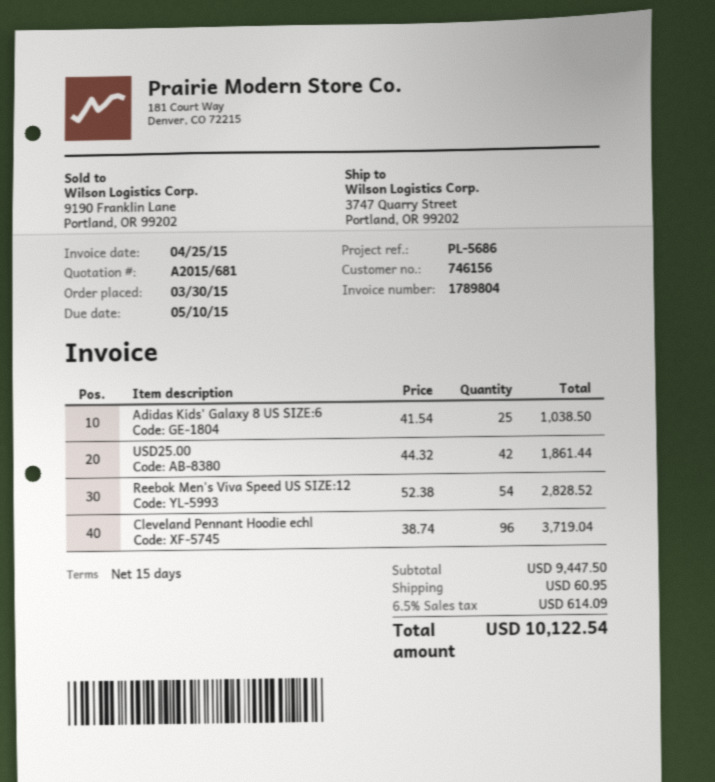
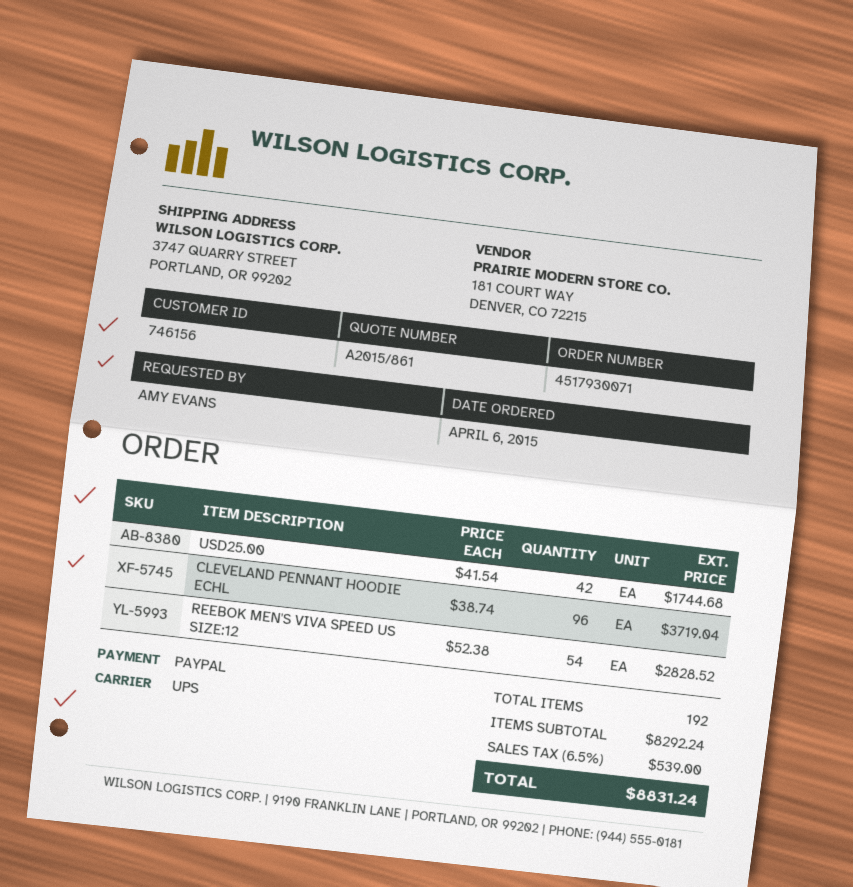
quote number: A2015/681 -> A2015/861
order date: 2015-03-30 -> 2015-04-06
Adidas Kids' Galaxy 8 US SIZE:6: 25 x 41.54 = 1038.50 -> none
USD25.00: 42 x 44.32 = 1861.44 -> 42 x 41.54 = 1744.68
subtotal: 9447.50 -> 8292.24
shipping: 60.95 -> none
tax: 6.5% = 614.09 -> 6.5% = 539.00
total: 10122.54 -> 8831.24

